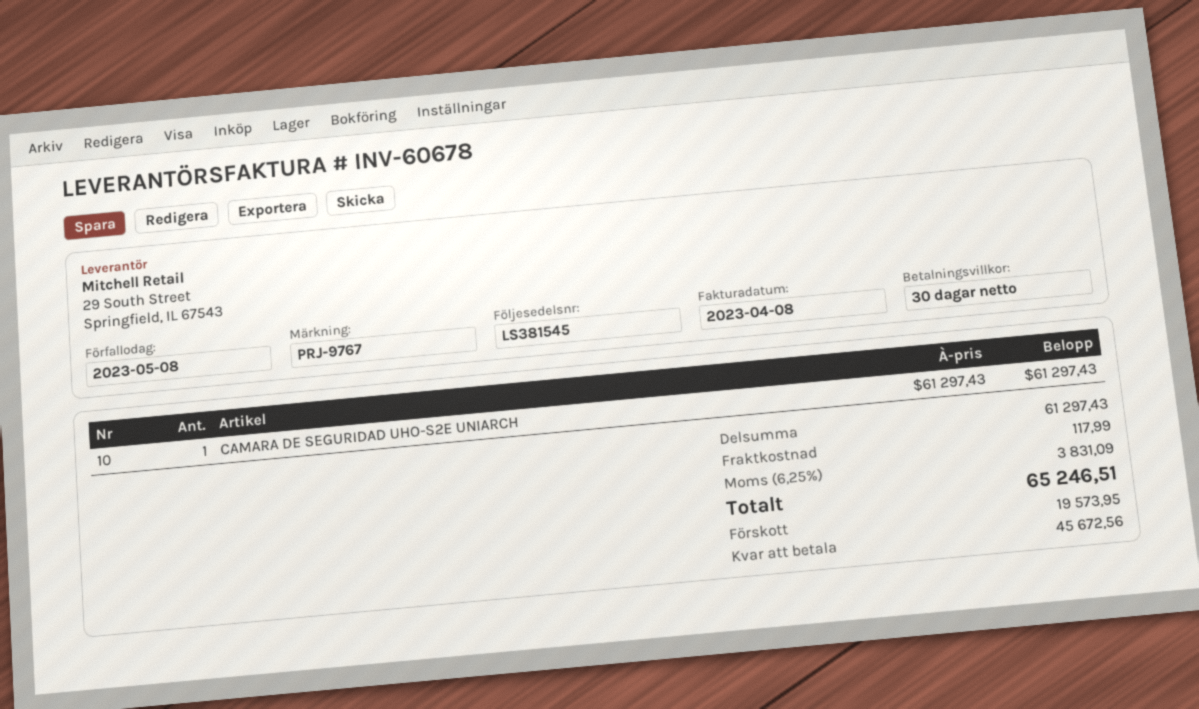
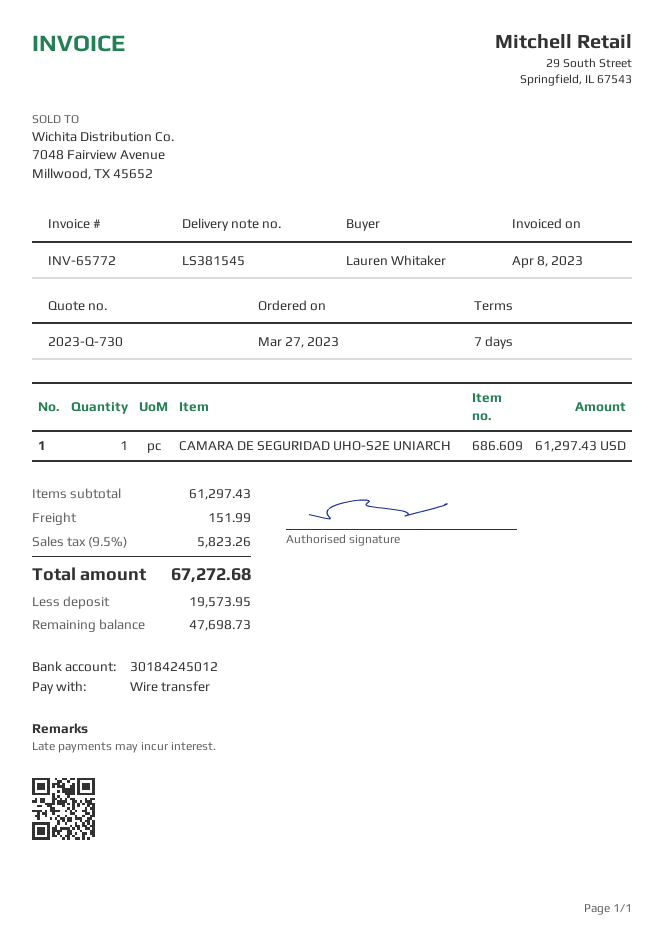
invoice number: INV-60678 -> INV-65772
payment terms: 30 days -> 7 days
shipping: 117.99 -> 151.99
tax: 6.25% = 3831.09 -> 9.5% = 5823.26
total: 65246.51 -> 67272.68
balance: 45672.56 -> 47698.73

